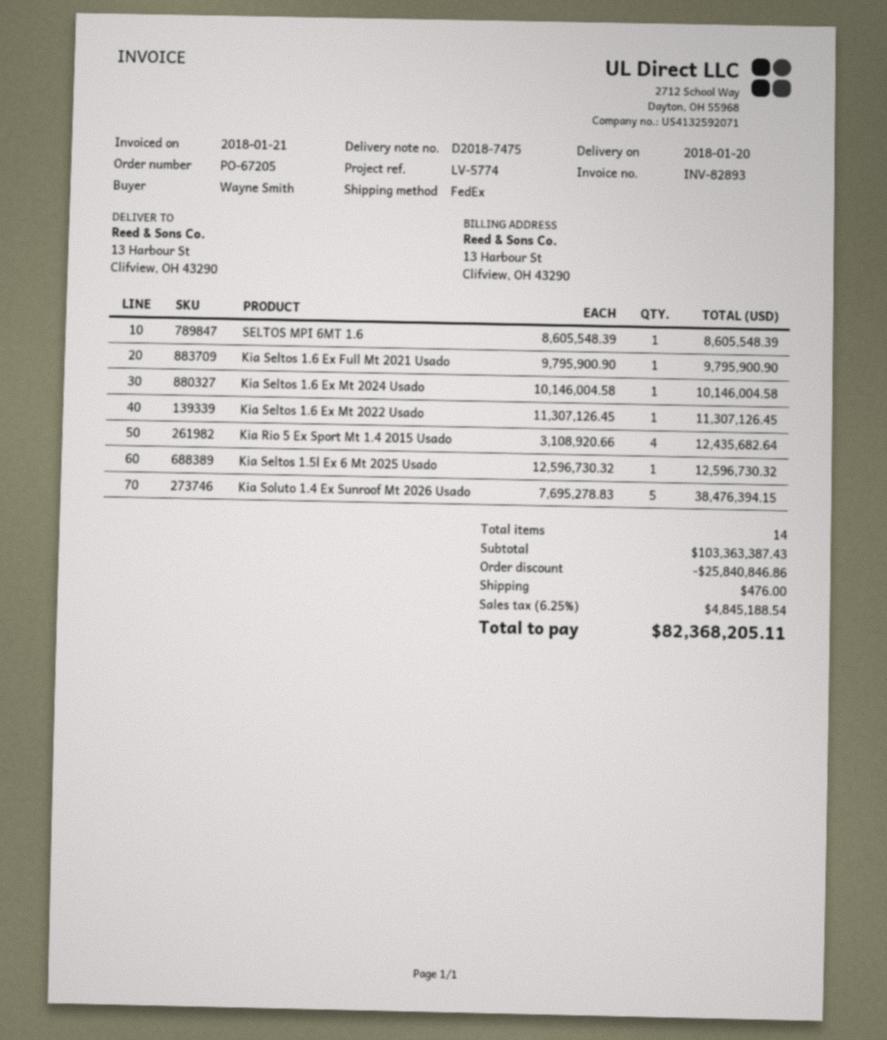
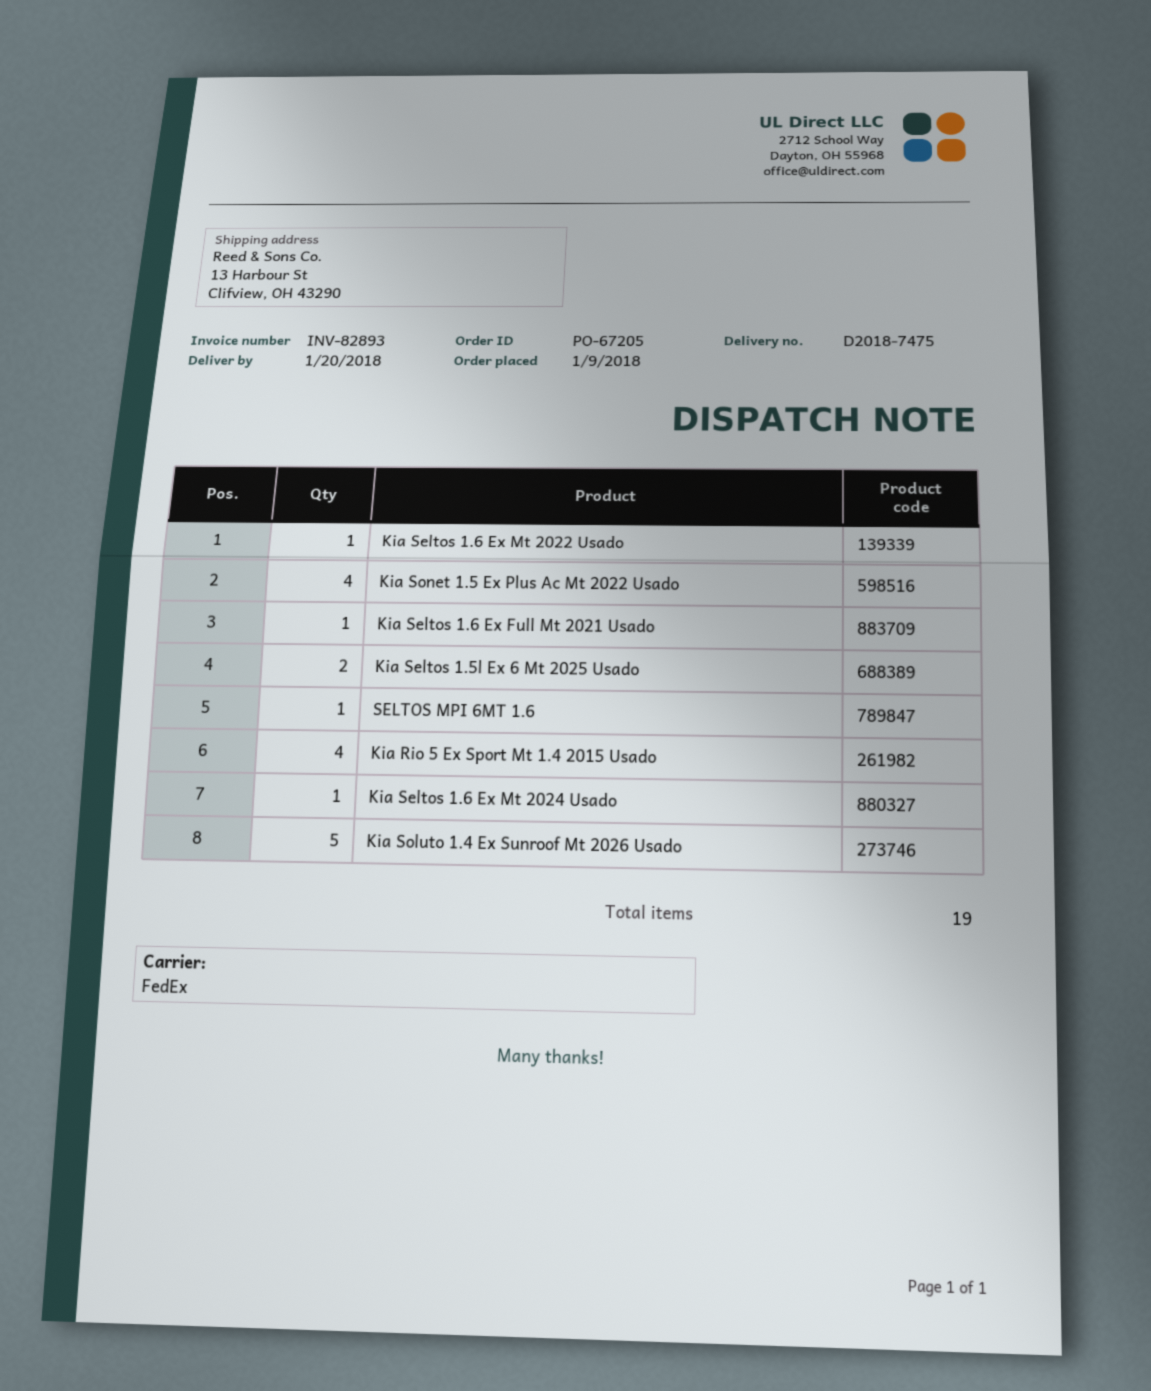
Kia Seltos 1.5l Ex 6 Mt 2025 Usado: 1 -> 2
Kia Sonet 1.5 Ex Plus Ac Mt 2022 Usado: none -> 4
total quantity: 14 -> 19

